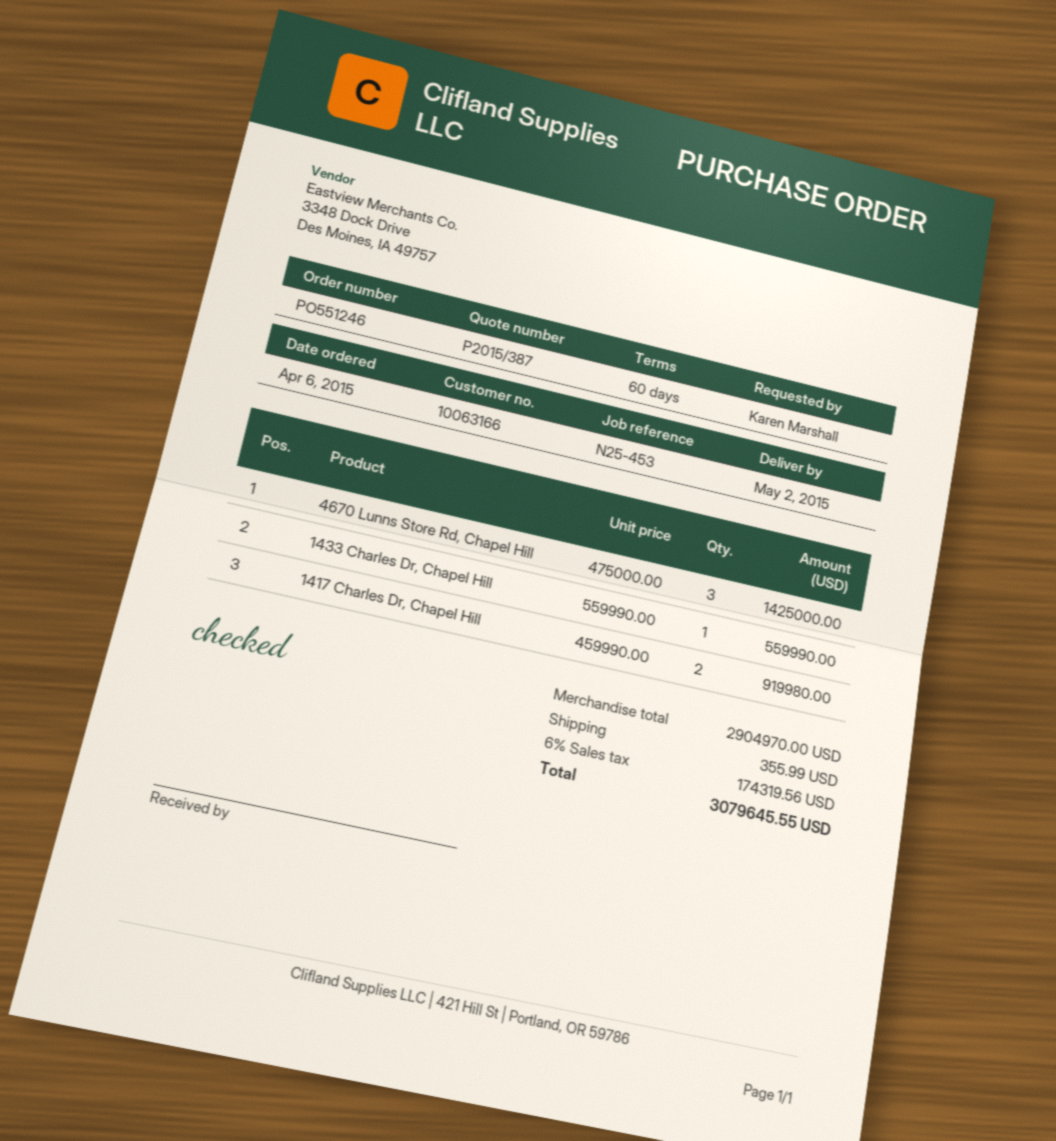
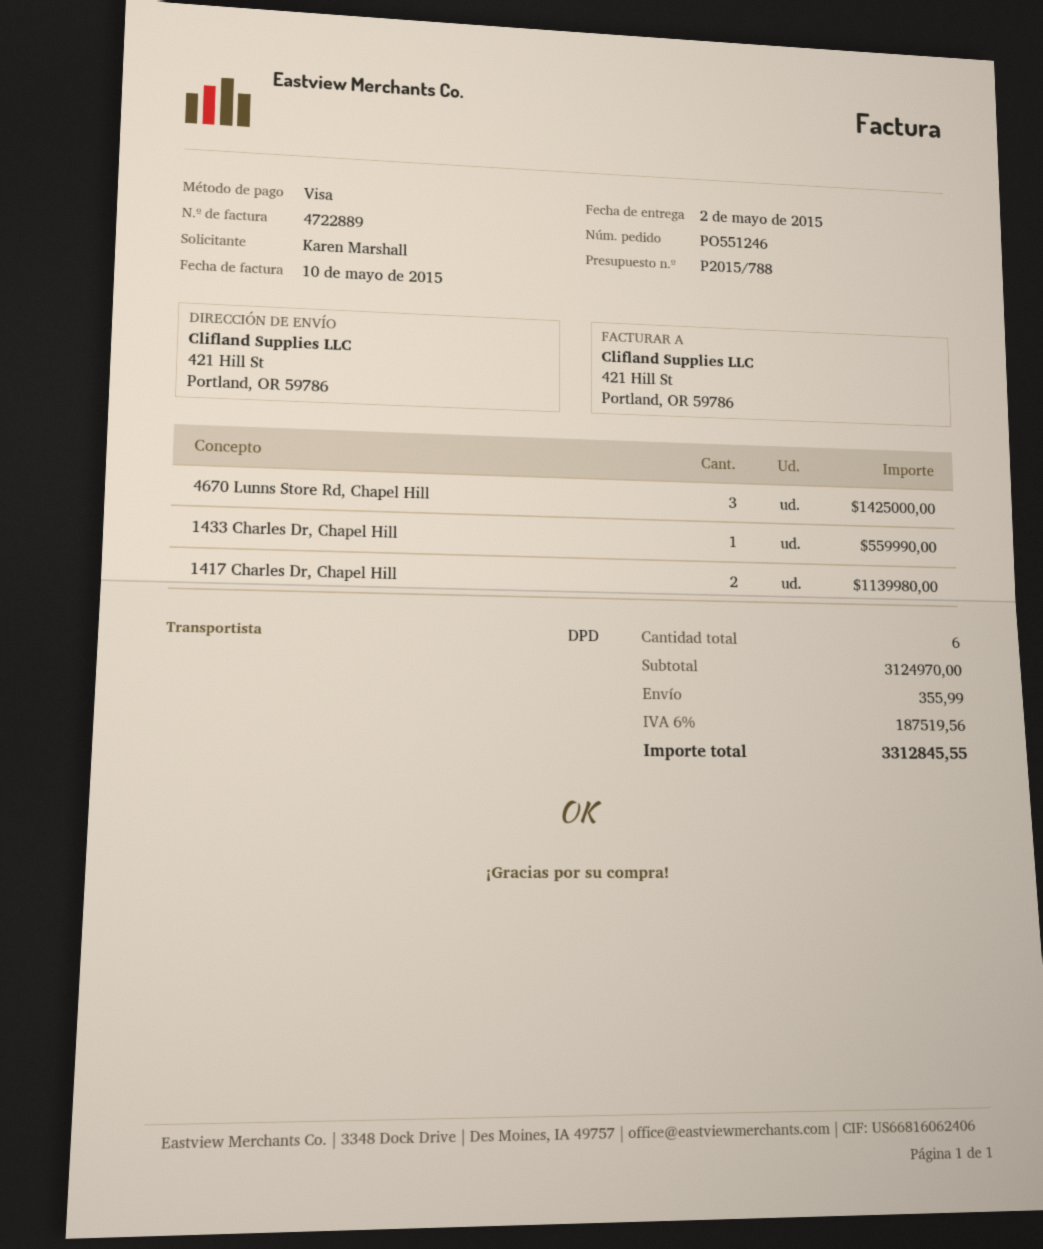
quote number: P2015/387 -> P2015/788
1417 Charles Dr, Chapel Hill: 2 for 919980.00 -> 2 for 1139980.00
subtotal: 2904970.00 -> 3124970.00
tax: 6% = 174319.56 -> 6% = 187519.56
total: 3079645.55 -> 3312845.55

